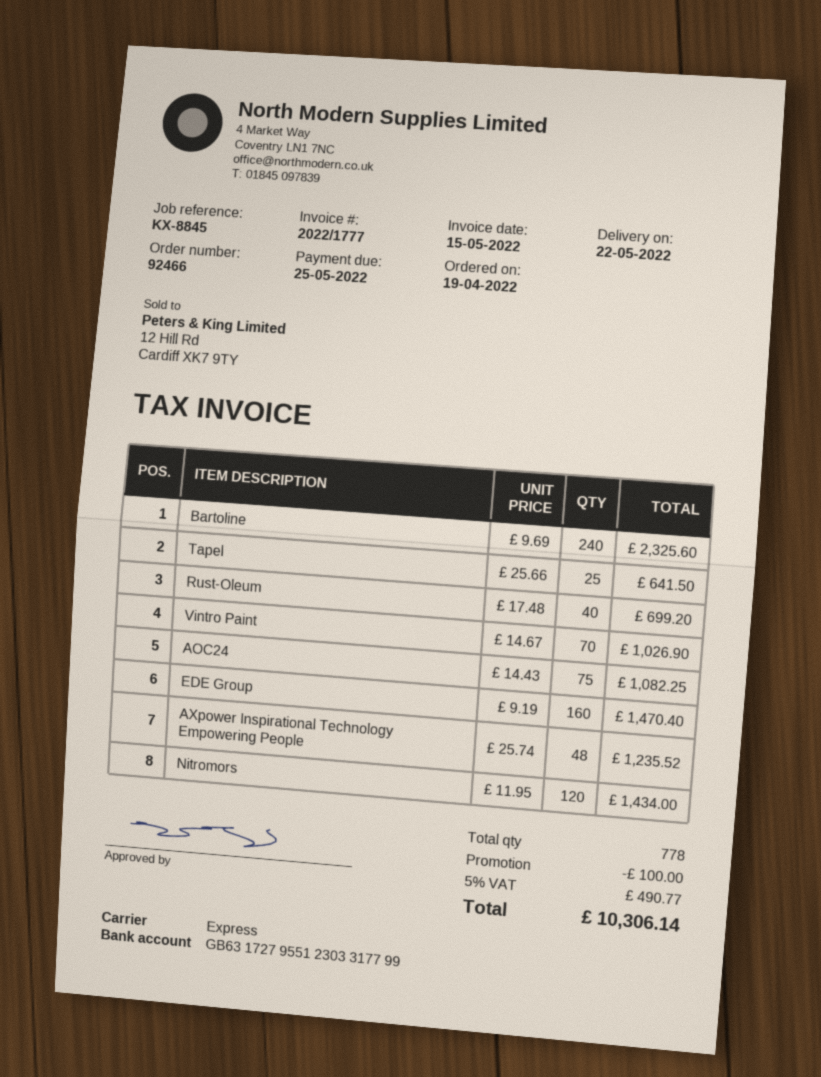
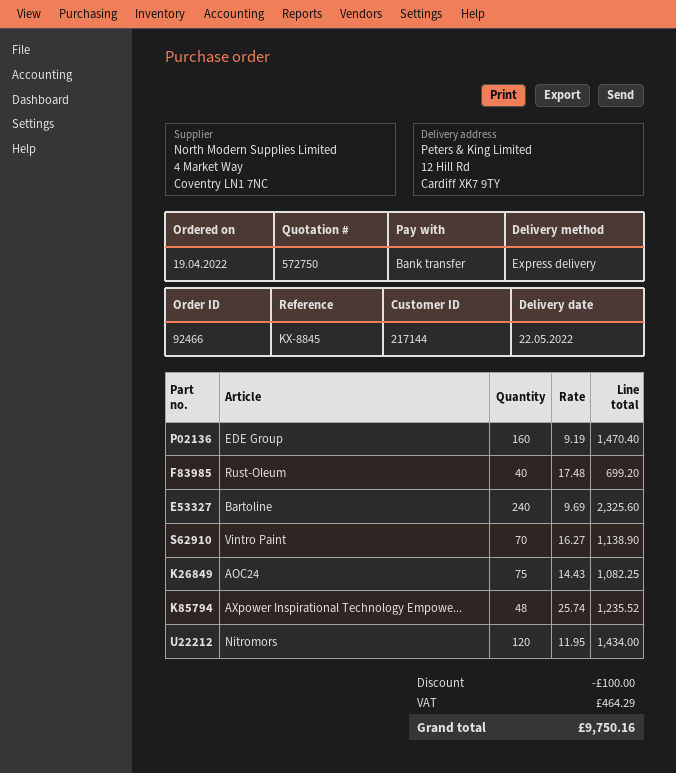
Tapel: 25 x 25.66 = 641.50 -> none
Vintro Paint: 70 x 14.67 = 1026.90 -> 70 x 16.27 = 1138.90
tax: 490.77 -> 464.29
total: 10306.14 -> 9750.16

